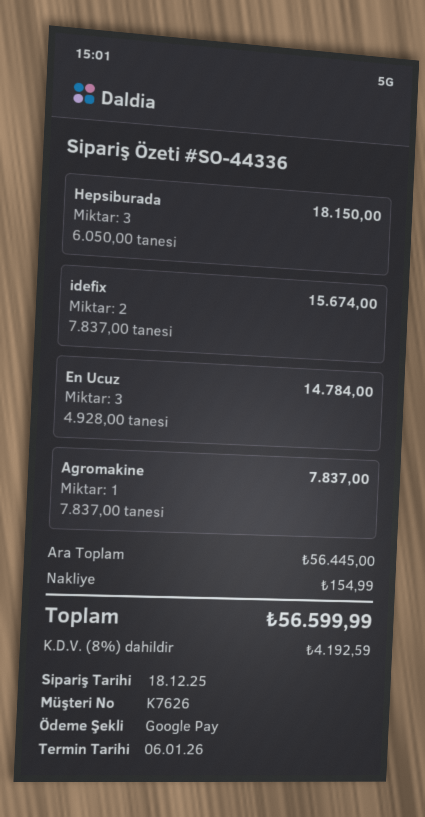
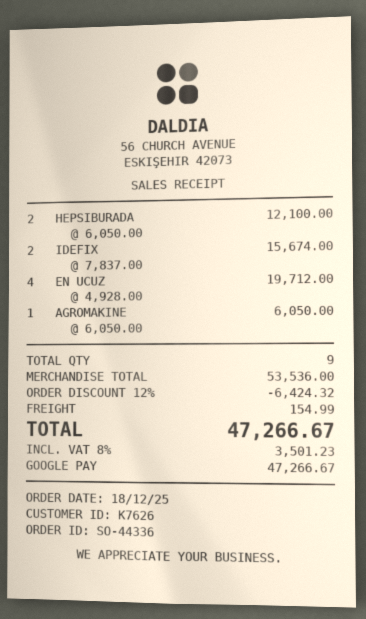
Hepsiburada: 3 x 6050.00 = 18150.00 -> 2 x 6050.00 = 12100.00
En Ucuz: 3 x 4928.00 = 14784.00 -> 4 x 4928.00 = 19712.00
Agromakine: 1 x 7837.00 = 7837.00 -> 1 x 6050.00 = 6050.00
subtotal: 56445.00 -> 53536.00
discount: none -> 12% = 6424.32
tax: 8% = 4192.59 -> 8% = 3501.23
total: 56599.99 -> 47266.67

